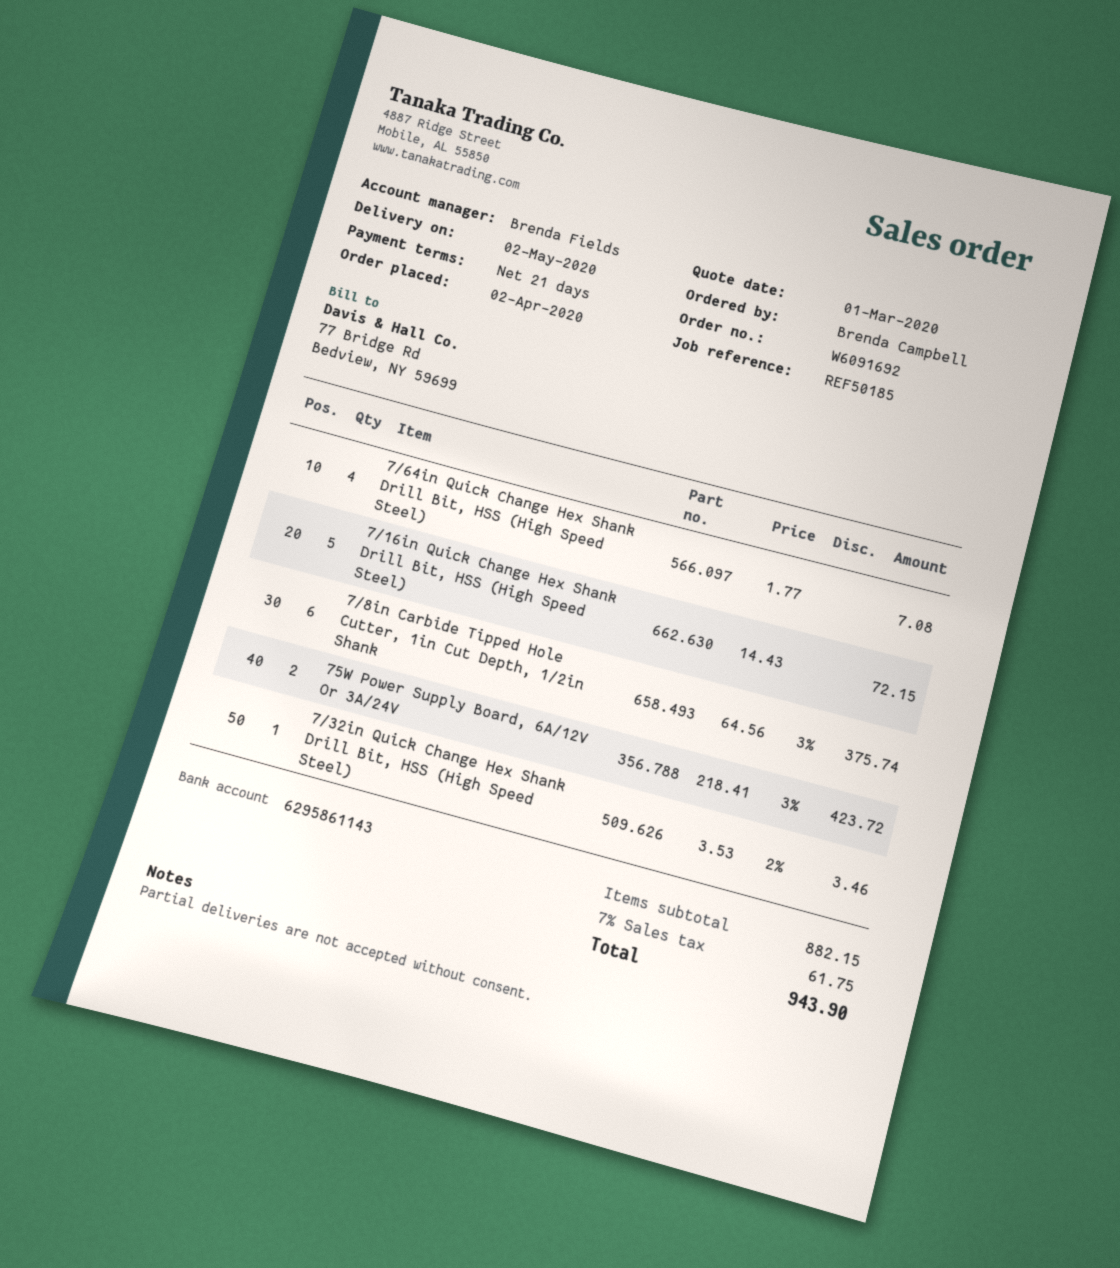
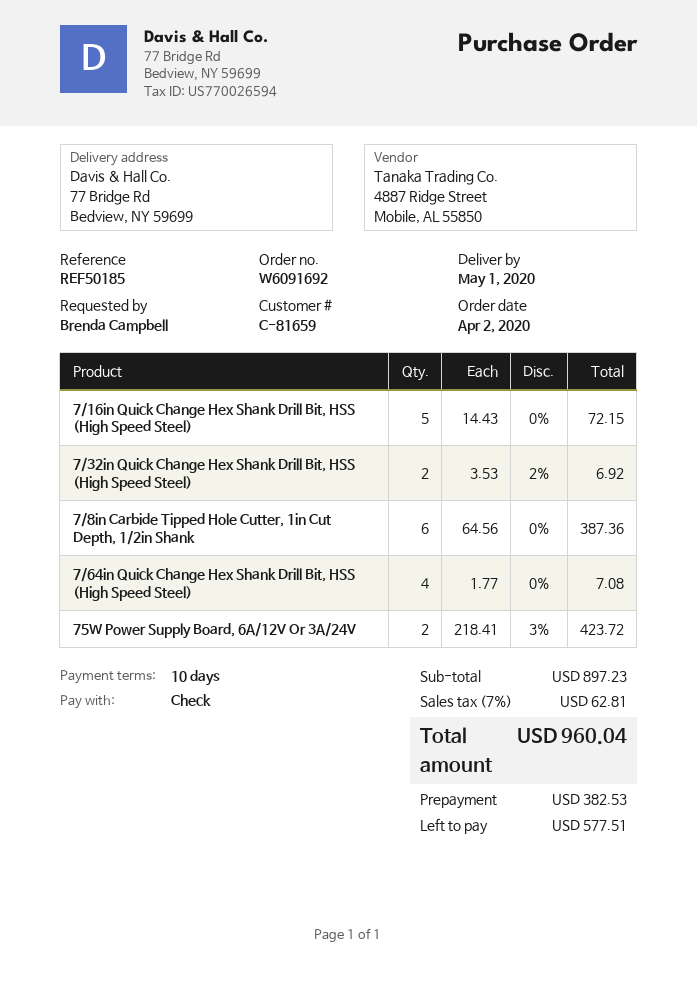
delivery date: 2020-05-02 -> 2020-05-01
payment terms: 21 days -> 10 days
7/8in Carbide Tipped Hole Cutter, 1in Cut Depth, 1/2in Shank: 6 x 64.56 - 3% = 375.74 -> 6 x 64.56 = 387.36
7/32in Quick Change Hex Shank Drill Bit, HSS (High Speed Steel): 1 x 3.53 - 2% = 3.46 -> 2 x 3.53 - 2% = 6.92
subtotal: 882.15 -> 897.23
tax: 7% = 61.75 -> 7% = 62.81
total: 943.90 -> 960.04

